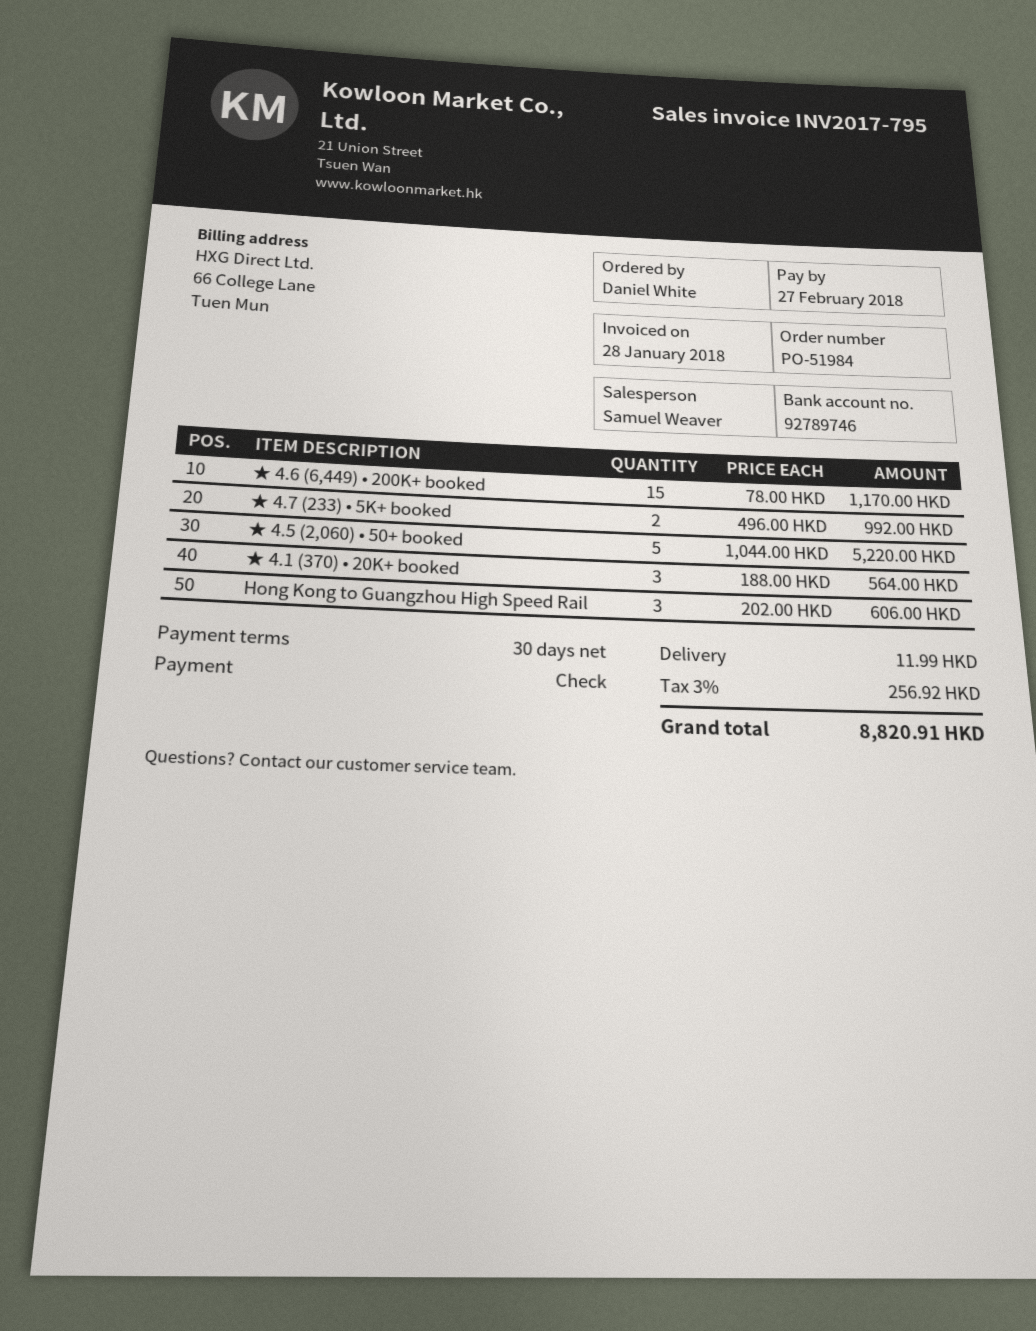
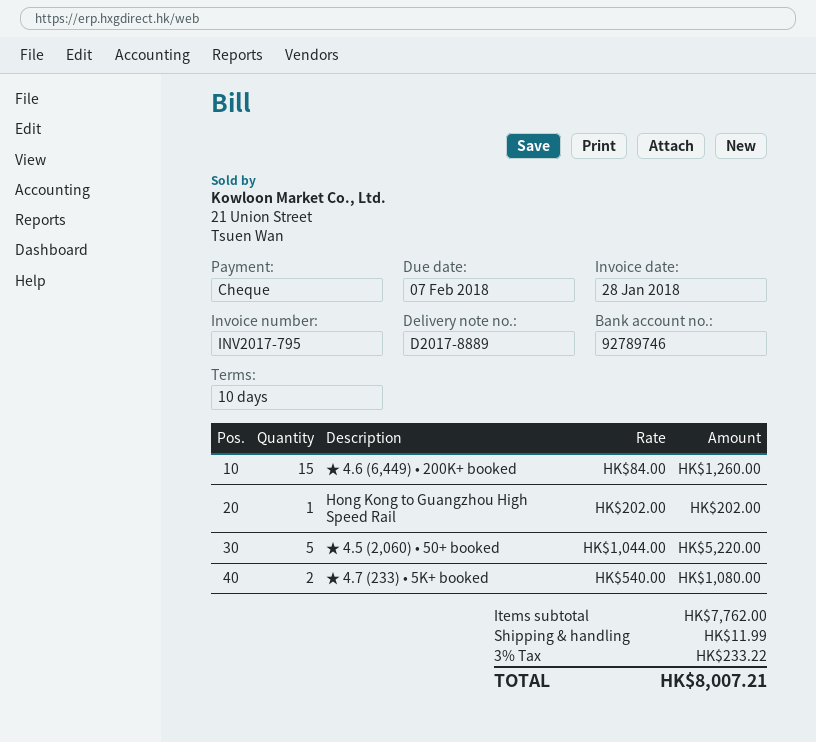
payment terms: 30 days -> 10 days
due date: 2018-02-27 -> 2018-02-07
★ 4.6 (6,449) • 200K+ booked: 15 x 78.00 = 1170.00 -> 15 x 84.00 = 1260.00
★ 4.7 (233) • 5K+ booked: 2 x 496.00 = 992.00 -> 2 x 540.00 = 1080.00
★ 4.1 (370) • 20K+ booked: 3 x 188.00 = 564.00 -> none
Hong Kong to Guangzhou High Speed Rail: 3 x 202.00 = 606.00 -> 1 x 202.00 = 202.00
tax: 3% = 256.92 -> 3% = 233.22
total: 8820.91 -> 8007.21

